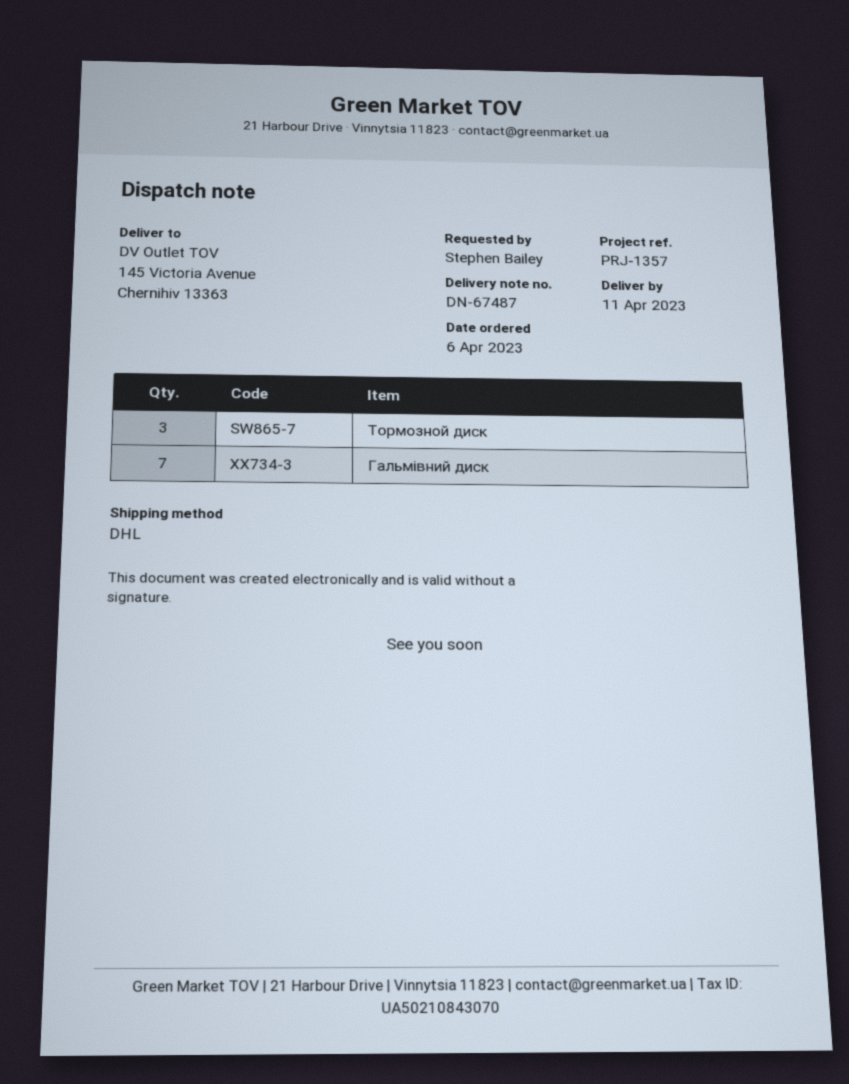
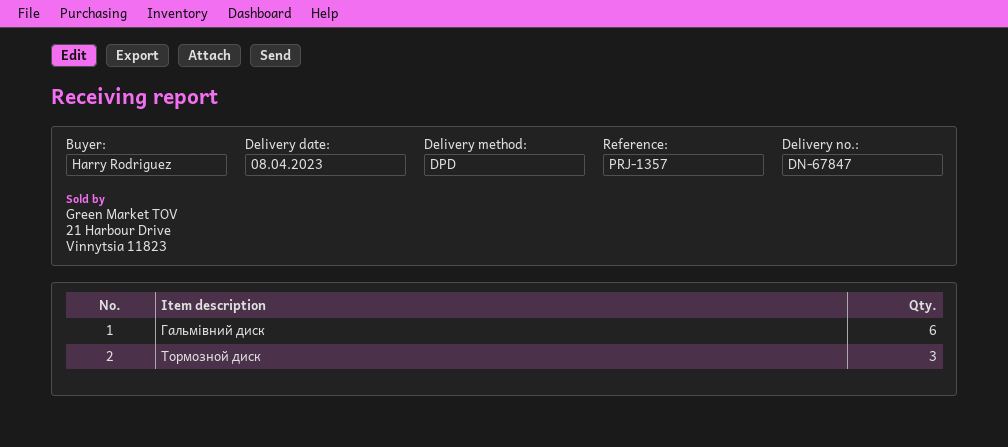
delivery note number: DN-67487 -> DN-67847
delivery date: 2023-04-11 -> 2023-04-08
ordered by: Stephen Bailey -> Harry Rodriguez
shipping method: DHL -> DPD
Гальмівний диск: 7 -> 6

